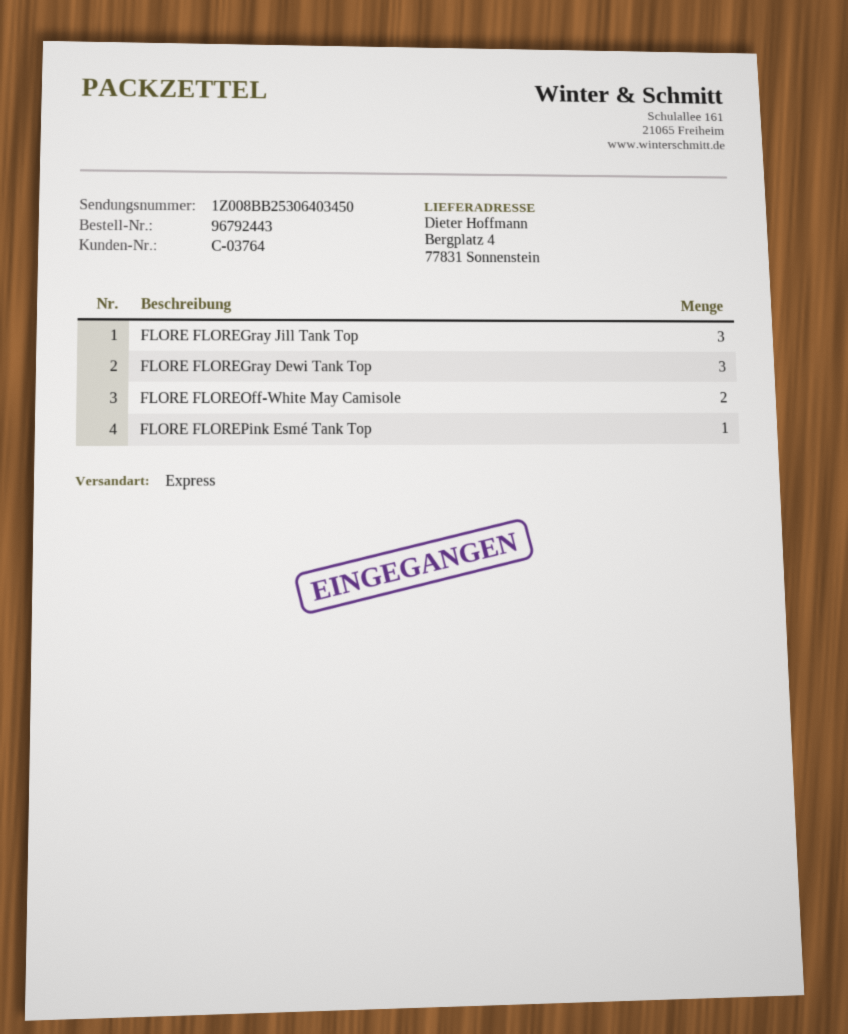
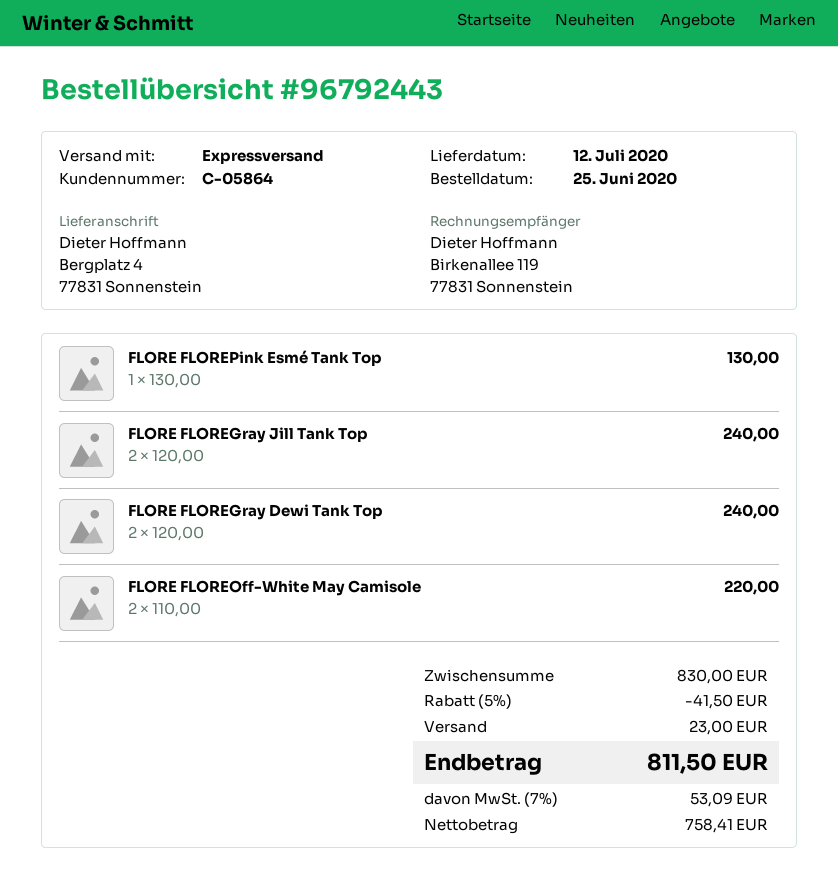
customer number: C-03764 -> C-05864
FLORE FLOREGray Jill Tank Top: 3 -> 2
FLORE FLOREGray Dewi Tank Top: 3 -> 2

